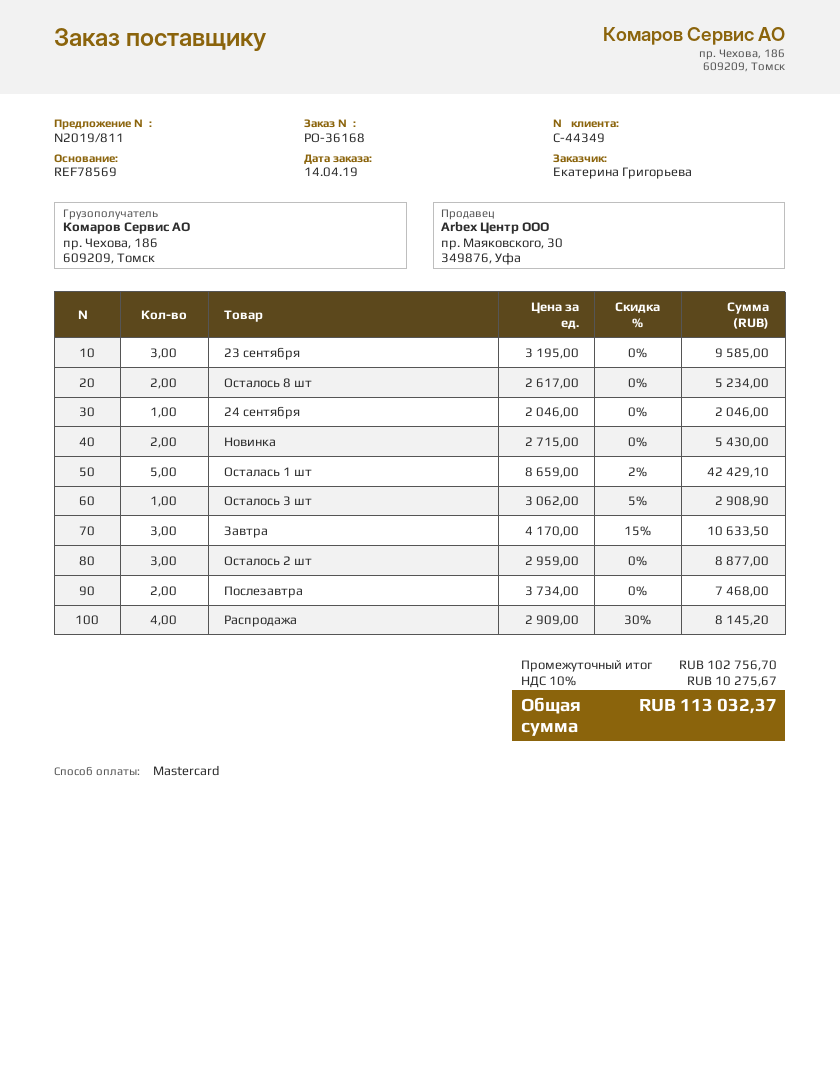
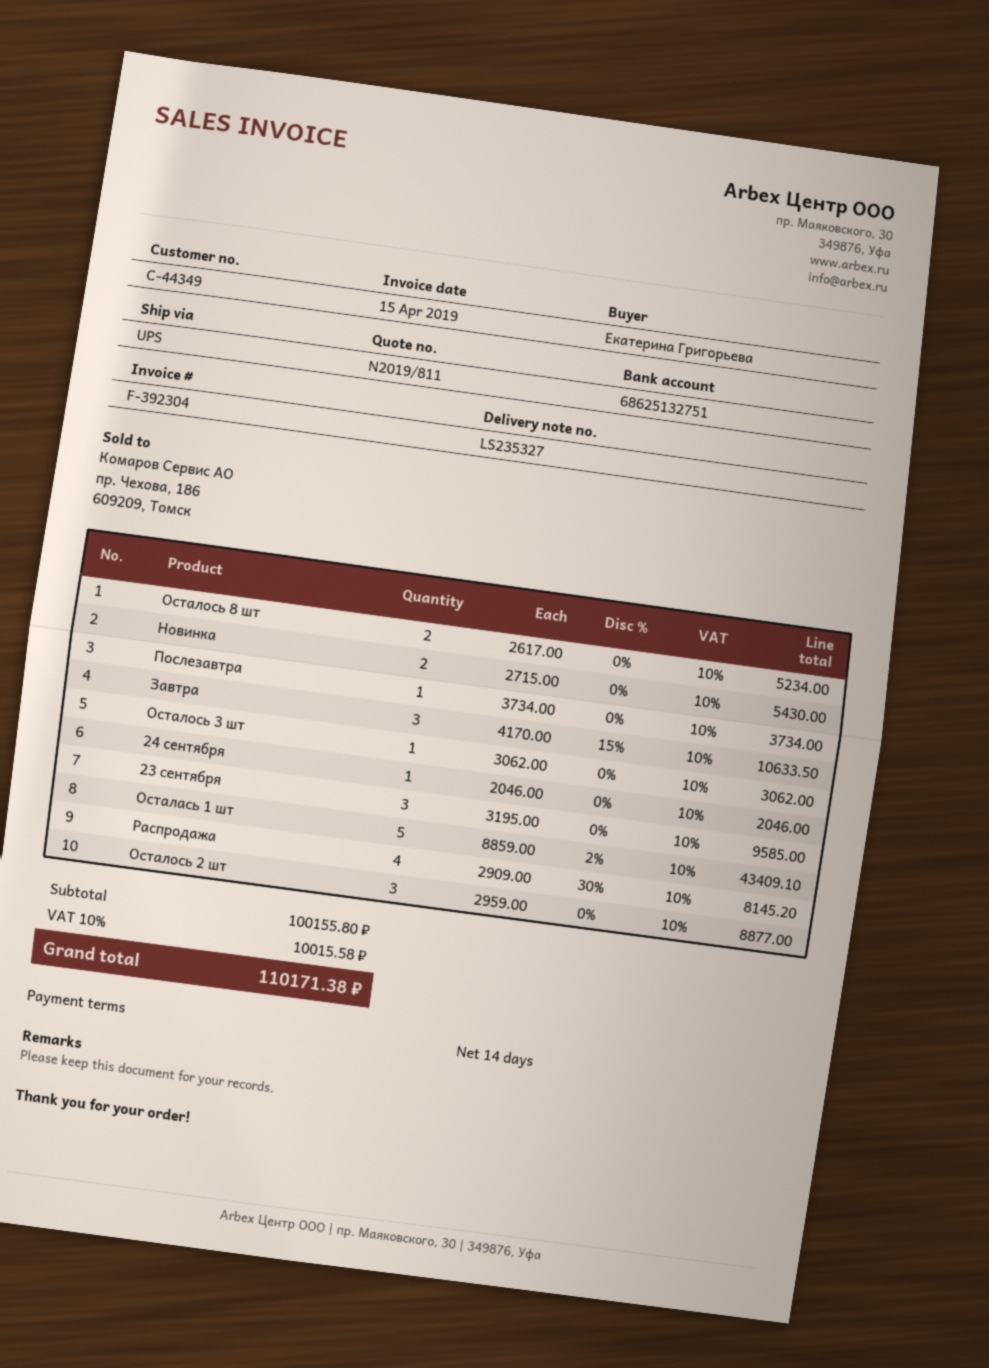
Осталась 1 шт: 5 x 8659.00 - 2% = 42429.10 -> 5 x 8859.00 - 2% = 43409.10
Осталось 3 шт: 1 x 3062.00 - 5% = 2908.90 -> 1 x 3062.00 = 3062.00
Послезавтра: 2 x 3734.00 = 7468.00 -> 1 x 3734.00 = 3734.00
subtotal: 102756.70 -> 100155.80
tax: 10% = 10275.67 -> 10% = 10015.58
total: 113032.37 -> 110171.38

